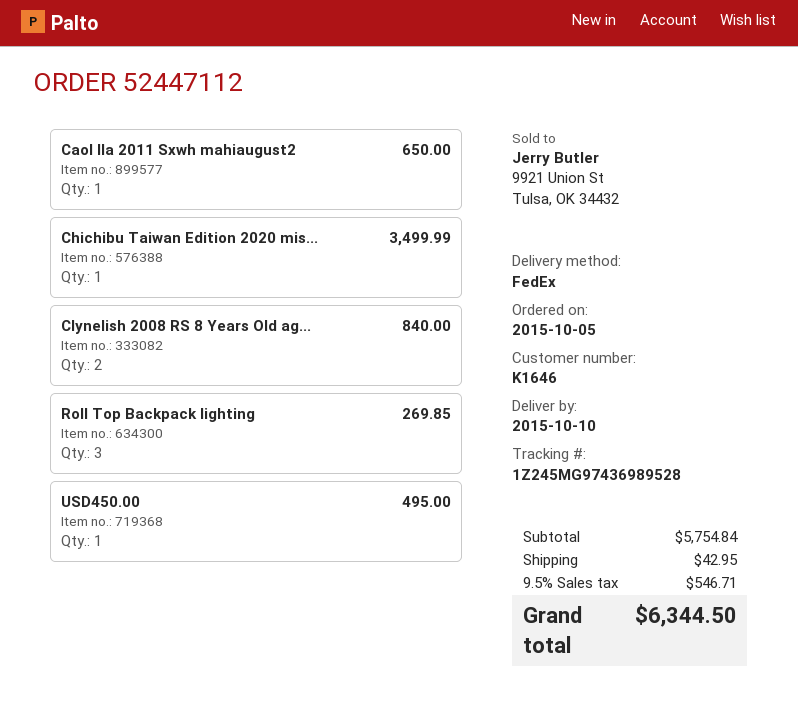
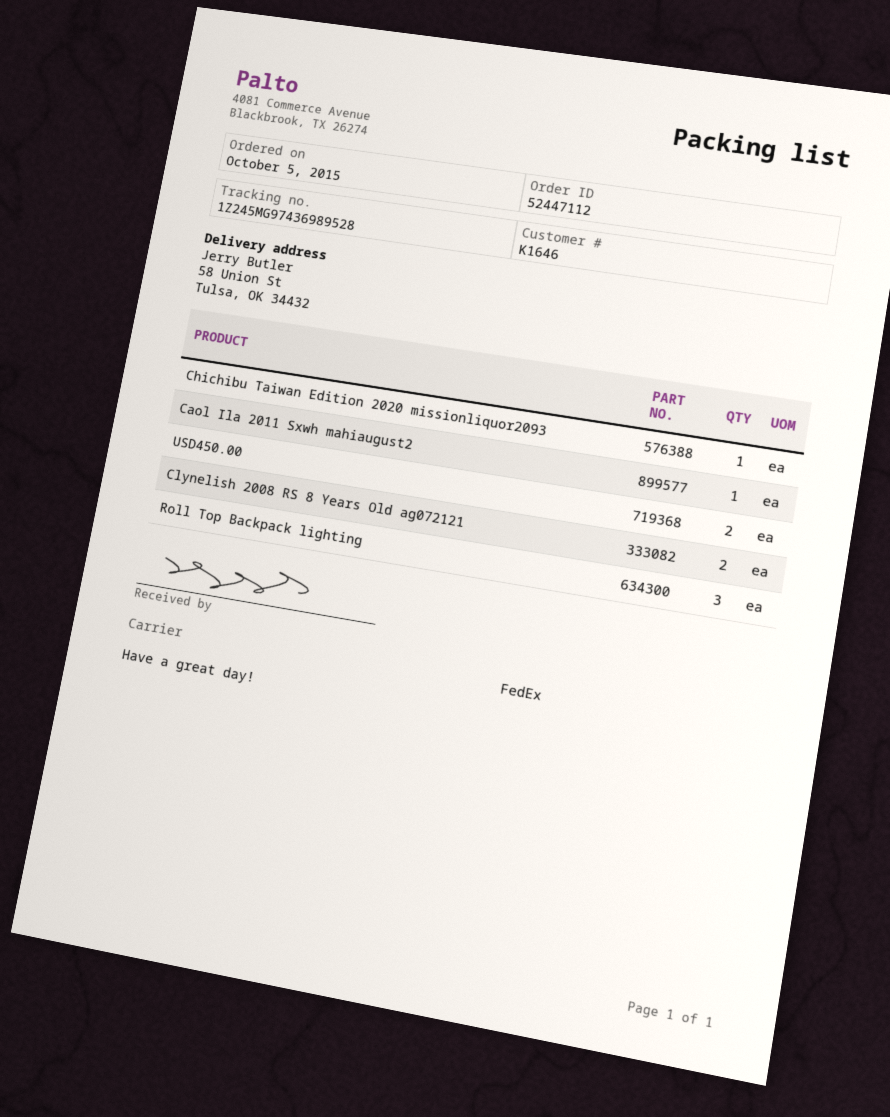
USD450.00: 1 -> 2

